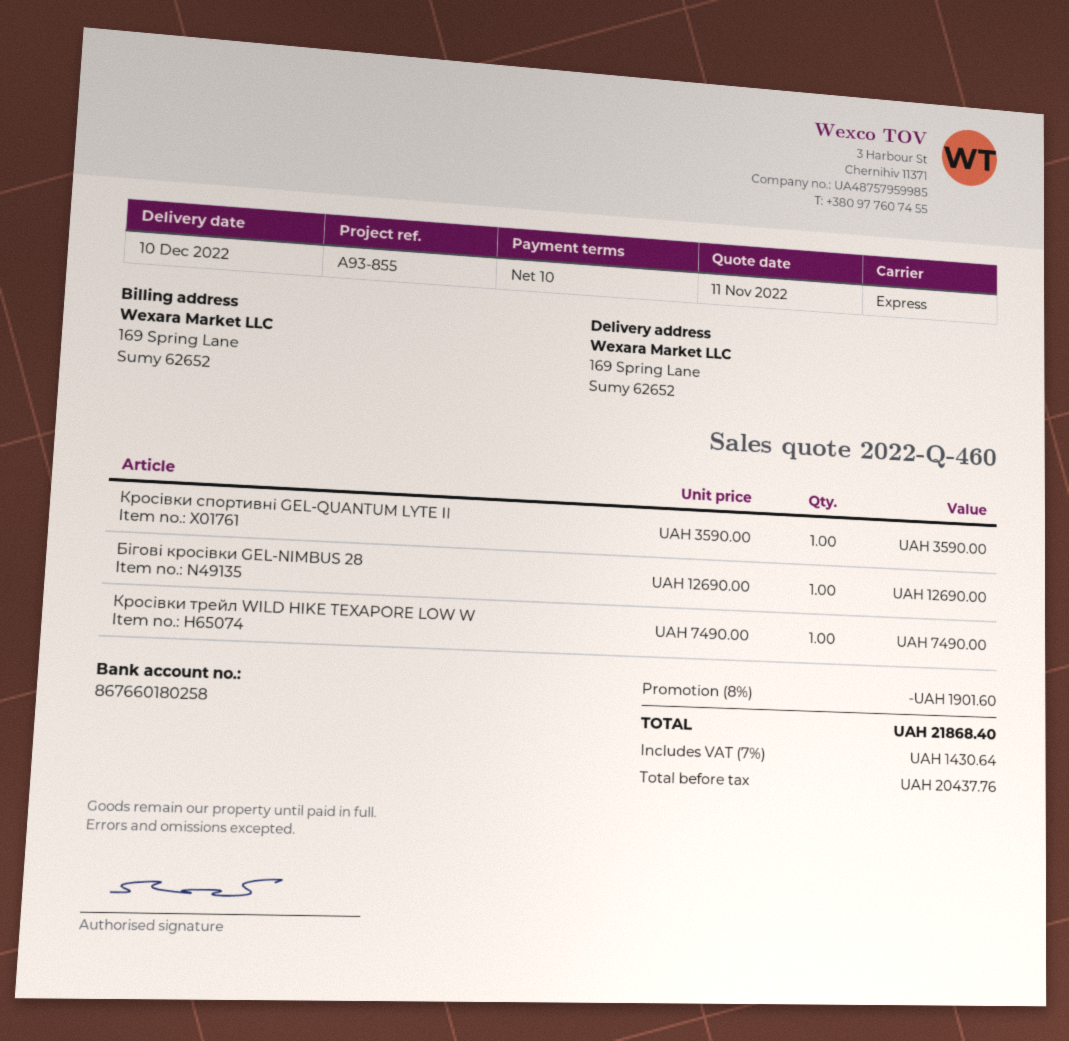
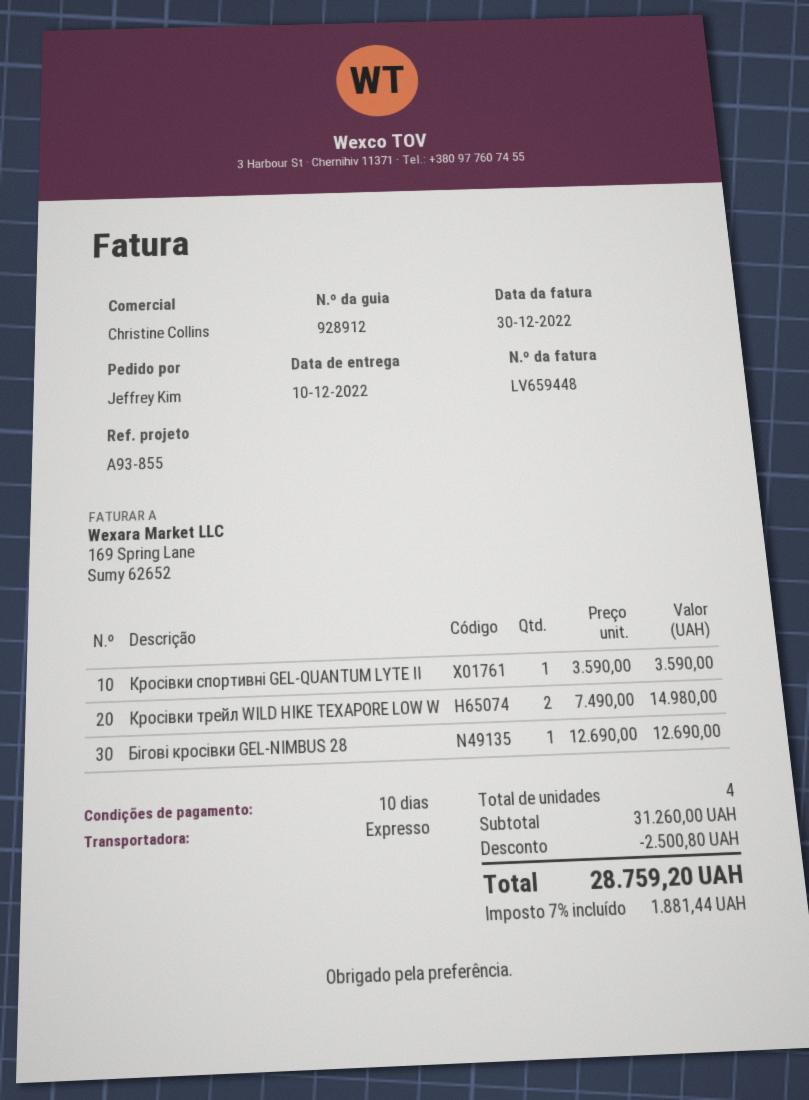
Кросівки трейл WILD HIKE TEXAPORE LOW W: 1 x 7490.00 = 7490.00 -> 2 x 7490.00 = 14980.00
discount: 1901.60 -> 2500.80
tax: 7% = 1430.64 -> 7% = 1881.44
total: 21868.40 -> 28759.20

